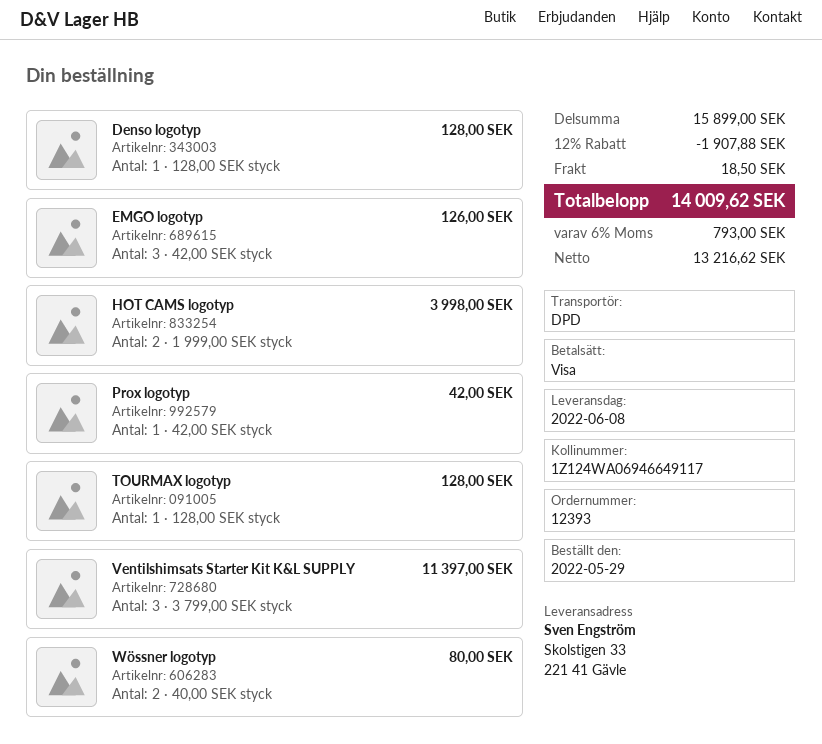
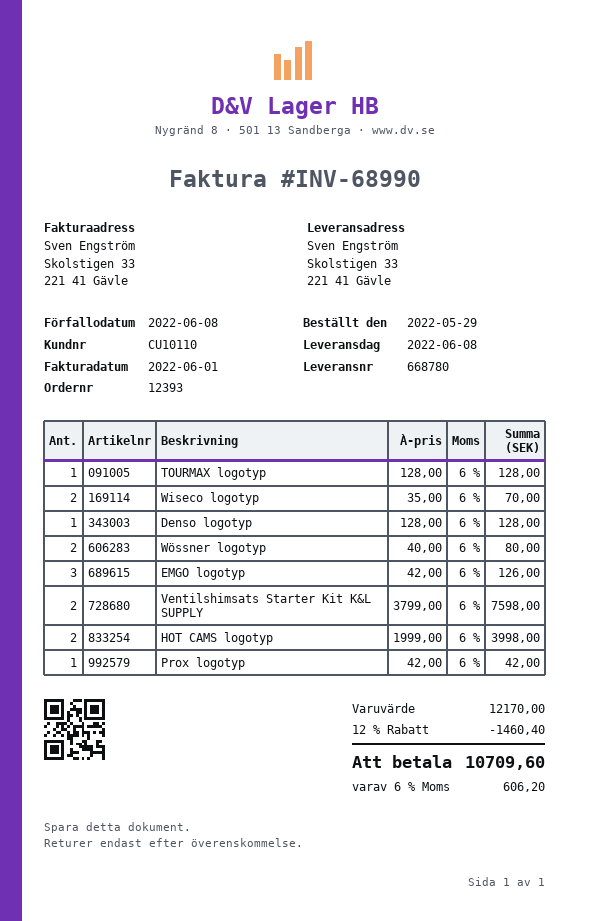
Ventilshimsats Starter Kit K&L SUPPLY: 3 x 3799.00 = 11397.00 -> 2 x 3799.00 = 7598.00
Wiseco logotyp: none -> 2 x 35.00 = 70.00
subtotal: 15899.00 -> 12170.00
discount: 12% = 1907.88 -> 12% = 1460.40
shipping: 18.50 -> none
tax: 6% = 793.00 -> 6% = 606.20
total: 14009.62 -> 10709.60

